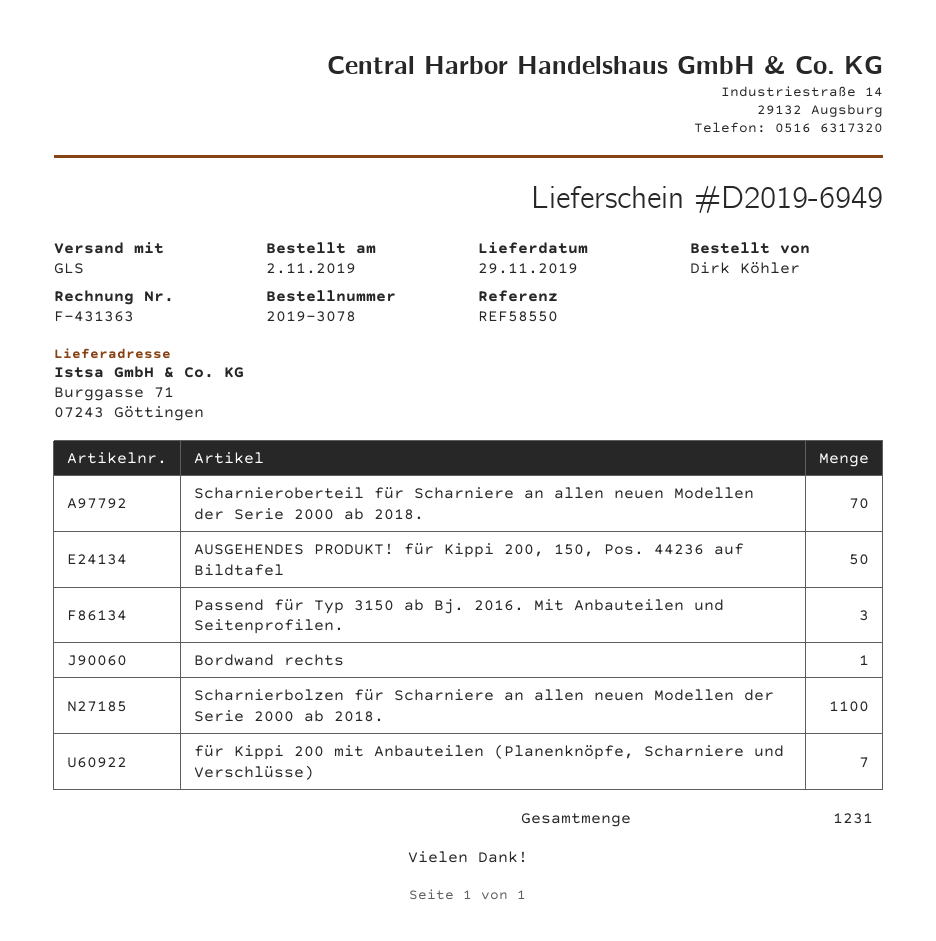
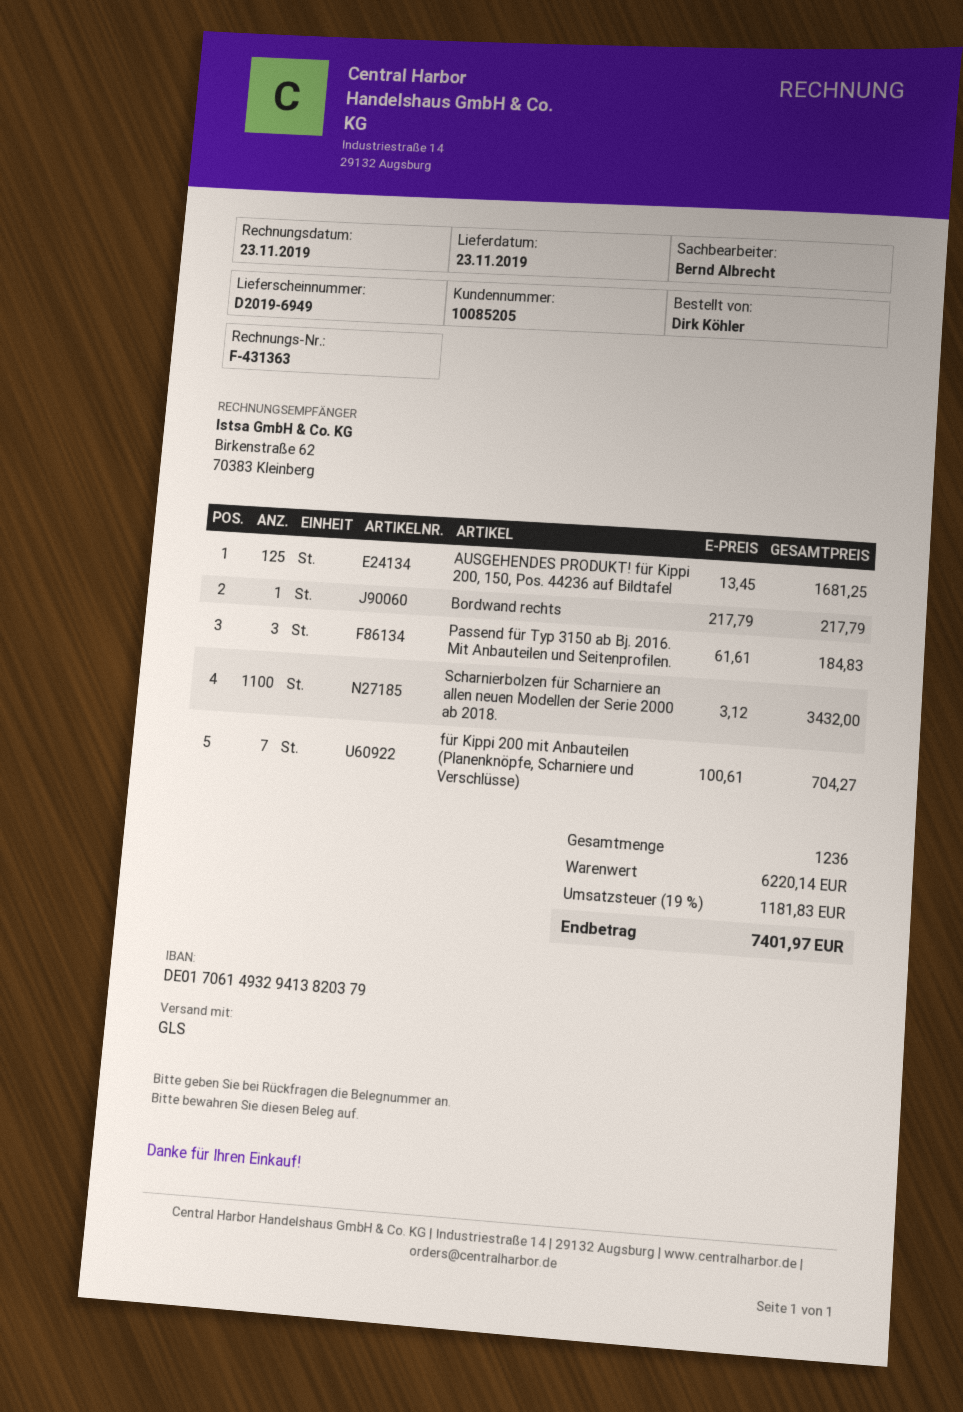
delivery date: 2019-11-29 -> 2019-11-23
Scharnieroberteil für Scharniere an allen neuen Modellen der Serie 2000 ab 2018.: 70 -> none
AUSGEHENDES PRODUKT! für Kippi 200, 150, Pos. 44236 auf Bildtafel: 50 -> 125
total quantity: 1231 -> 1236

